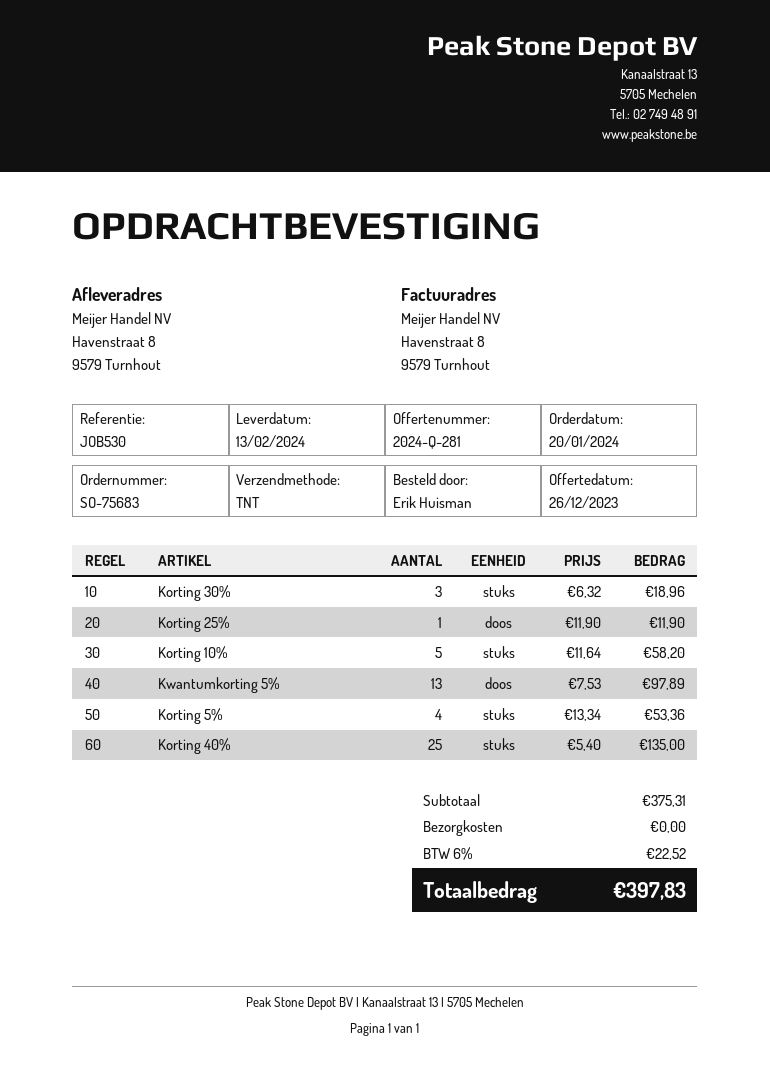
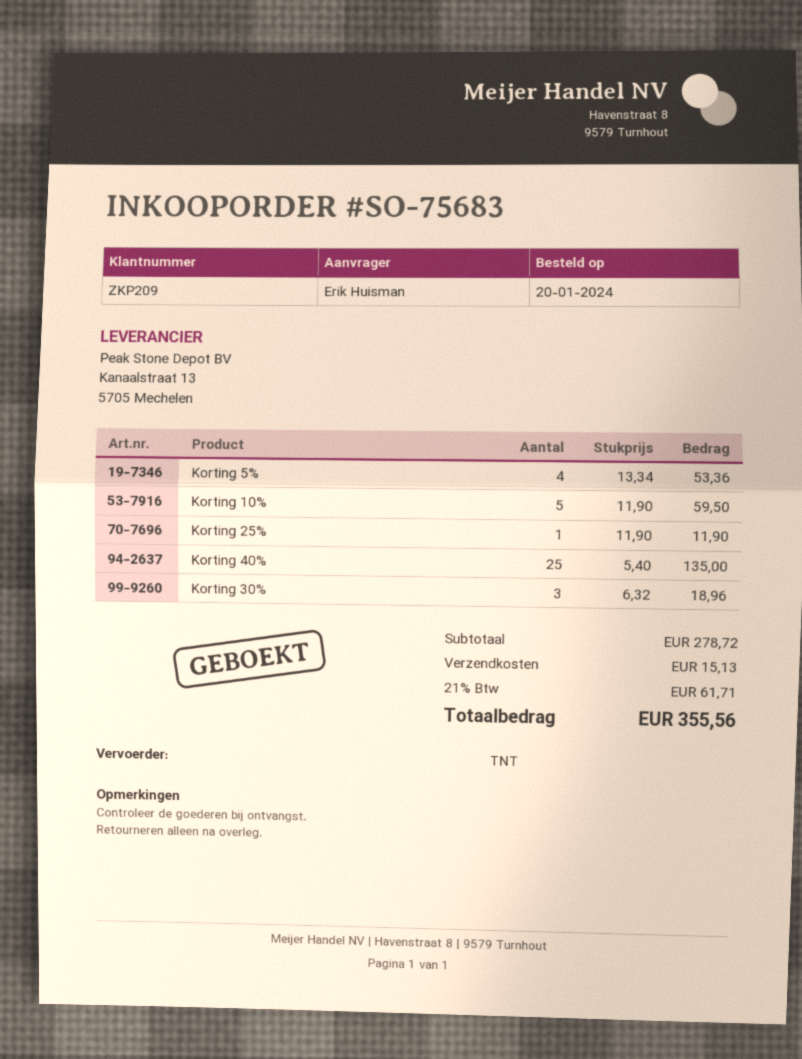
Korting 10%: 5 x 11.64 = 58.20 -> 5 x 11.90 = 59.50
Kwantumkorting 5%: 13 x 7.53 = 97.89 -> none
subtotal: 375.31 -> 278.72
shipping: 0.00 -> 15.13
tax: 6% = 22.52 -> 21% = 61.71
total: 397.83 -> 355.56

